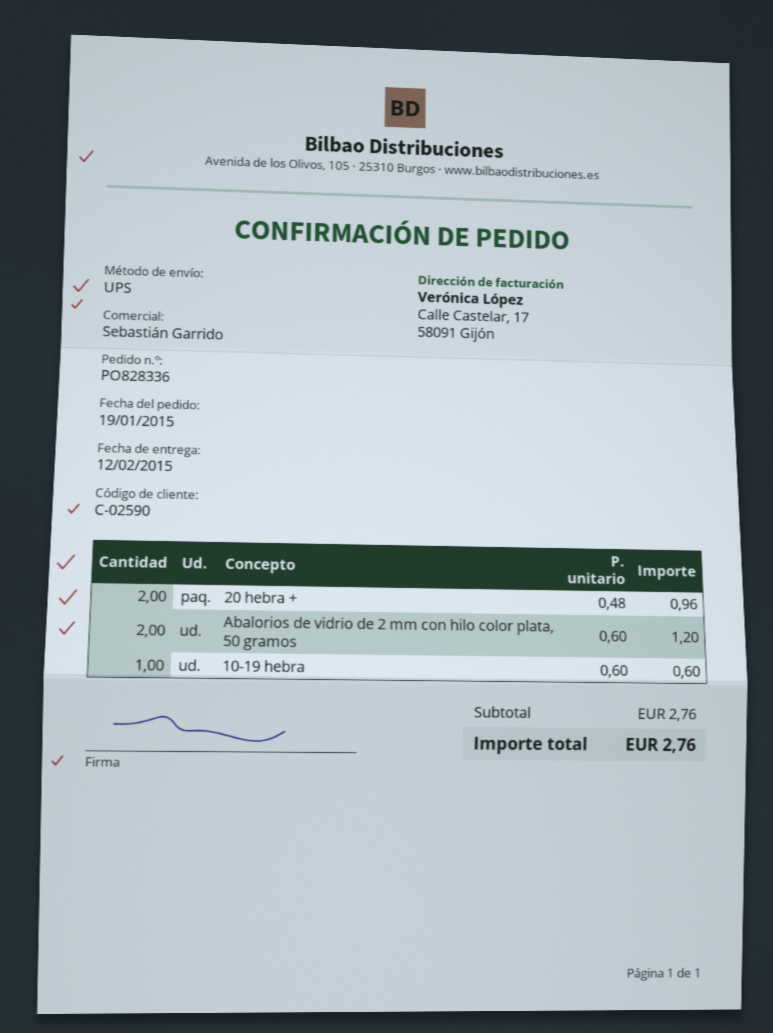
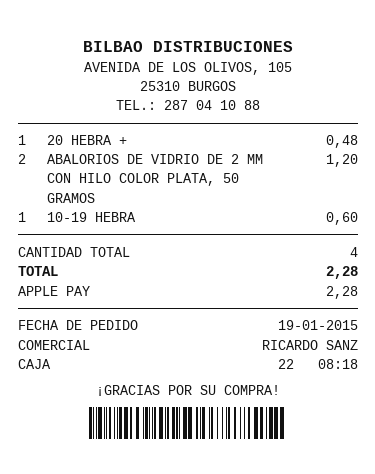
sales rep: Sebastián Garrido -> RICARDO SANZ
20 hebra +: 2 for 0.96 -> 1 for 0.48
total: 2.76 -> 2.28

